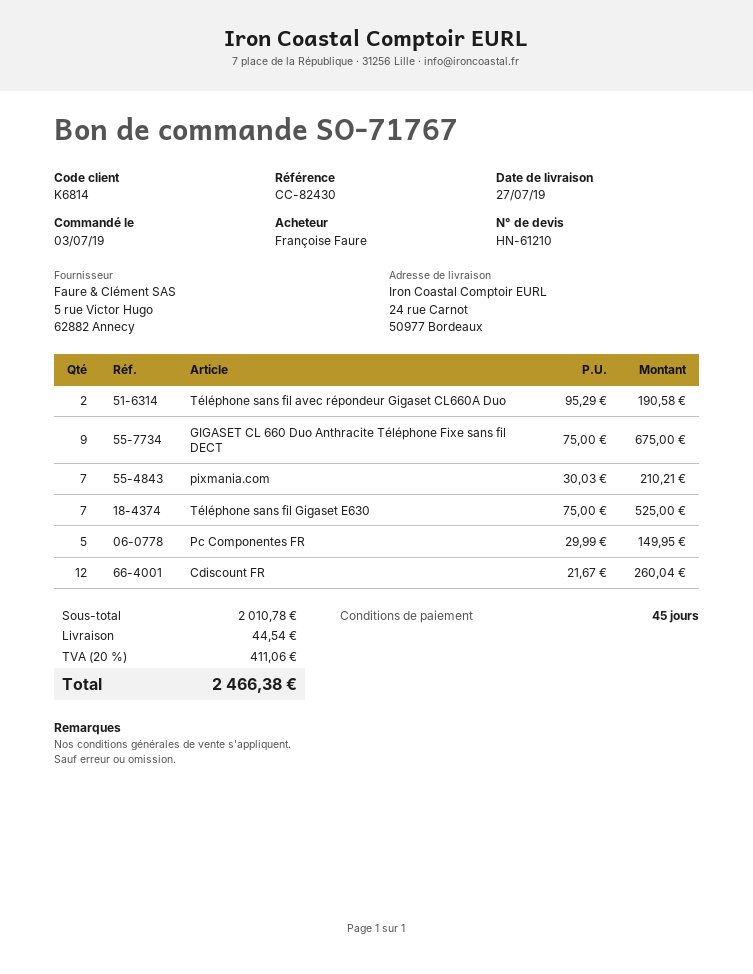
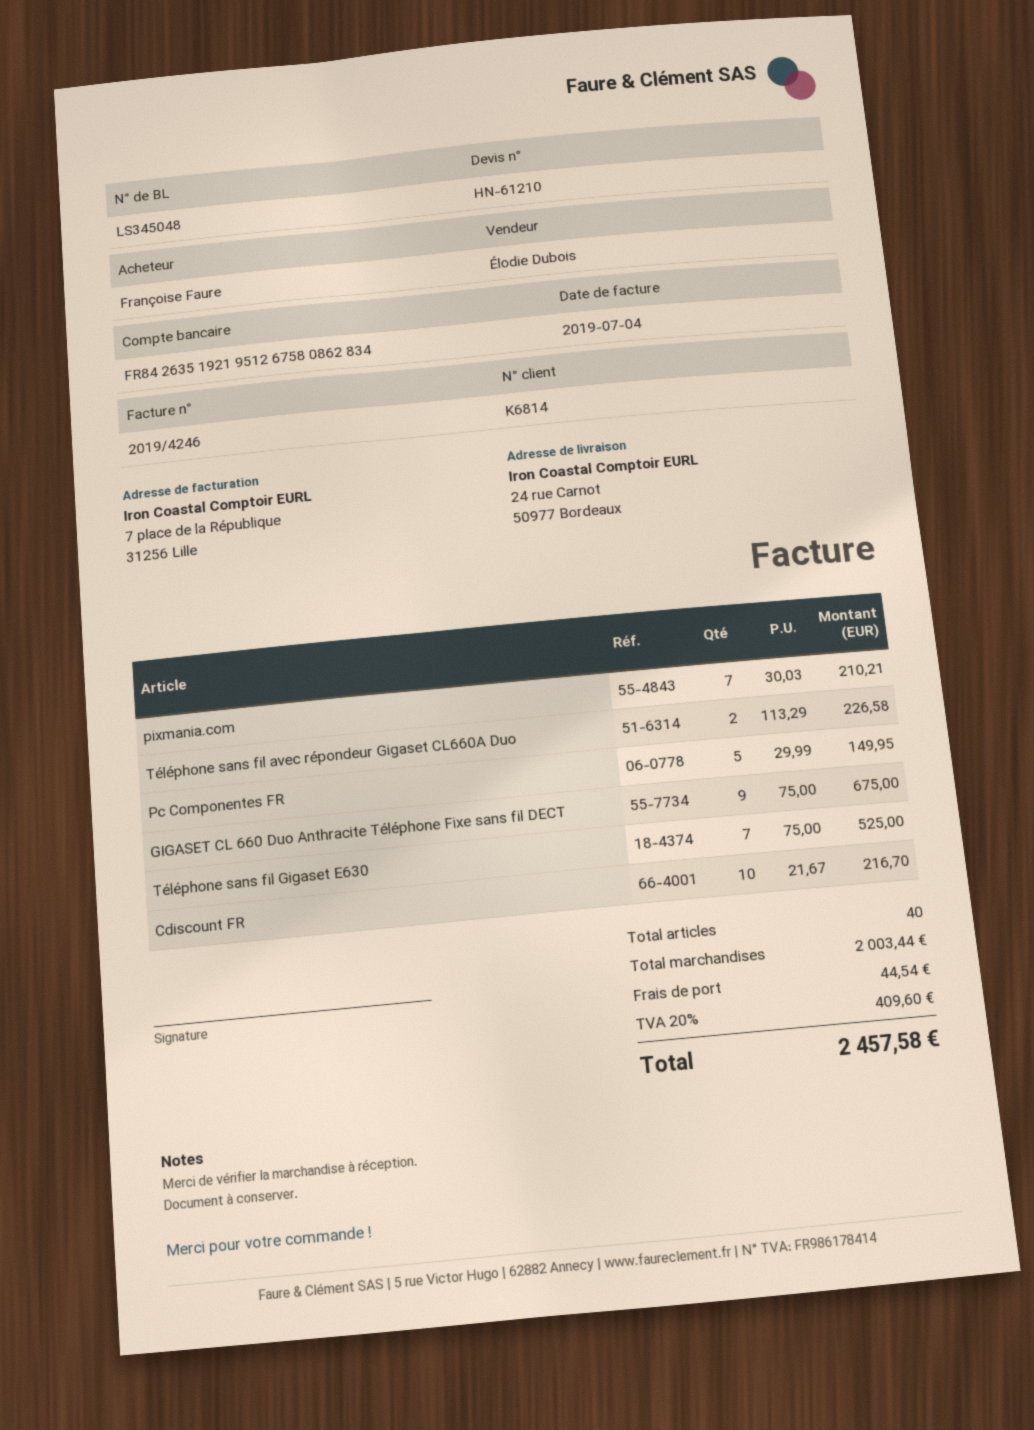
Téléphone sans fil avec répondeur Gigaset CL660A Duo: 2 x 95.29 = 190.58 -> 2 x 113.29 = 226.58
Cdiscount FR: 12 x 21.67 = 260.04 -> 10 x 21.67 = 216.70
subtotal: 2010.78 -> 2003.44
tax: 20% = 411.06 -> 20% = 409.60
total: 2466.38 -> 2457.58

